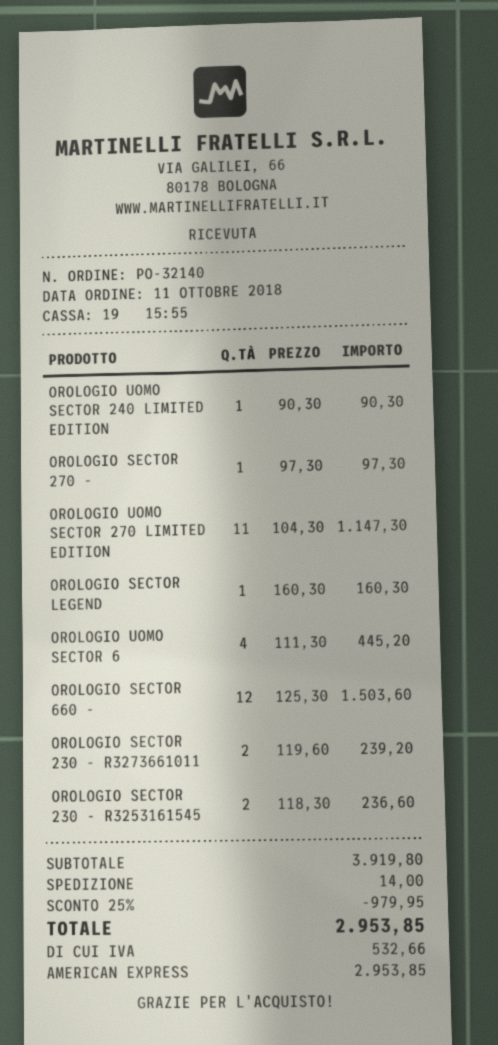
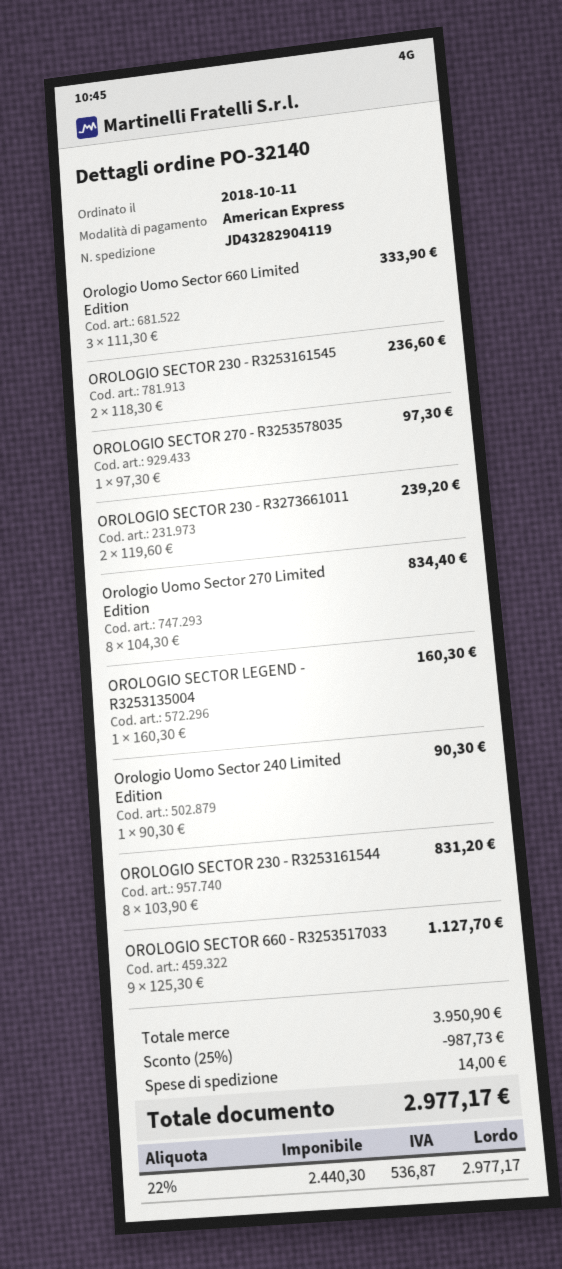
OROLOGIO UOMO SECTOR 270 LIMITED EDITION: 11 x 104.30 = 1147.30 -> 8 x 104.30 = 834.40
OROLOGIO UOMO SECTOR 6: 4 x 111.30 = 445.20 -> 3 x 111.30 = 333.90
OROLOGIO SECTOR 660 -: 12 x 125.30 = 1503.60 -> 9 x 125.30 = 1127.70
OROLOGIO SECTOR 230 - R3253161544: none -> 8 x 103.90 = 831.20
subtotal: 3919.80 -> 3950.90
discount: 25% = 979.95 -> 25% = 987.73
tax: 532.66 -> 536.87
total: 2953.85 -> 2977.17

